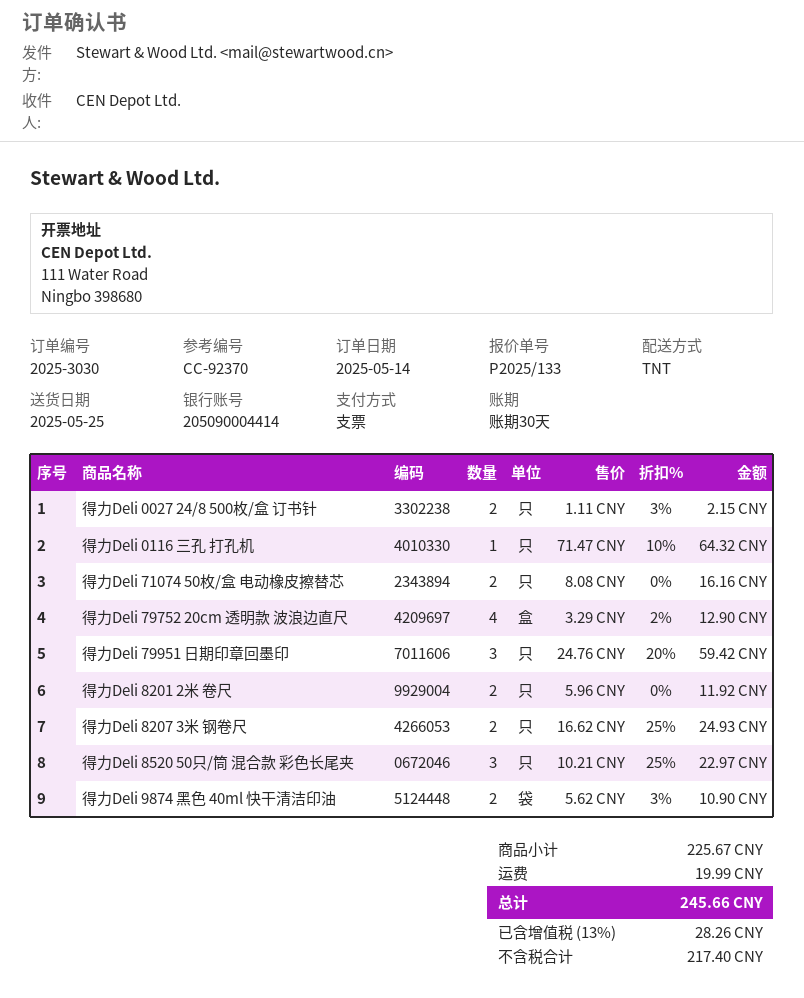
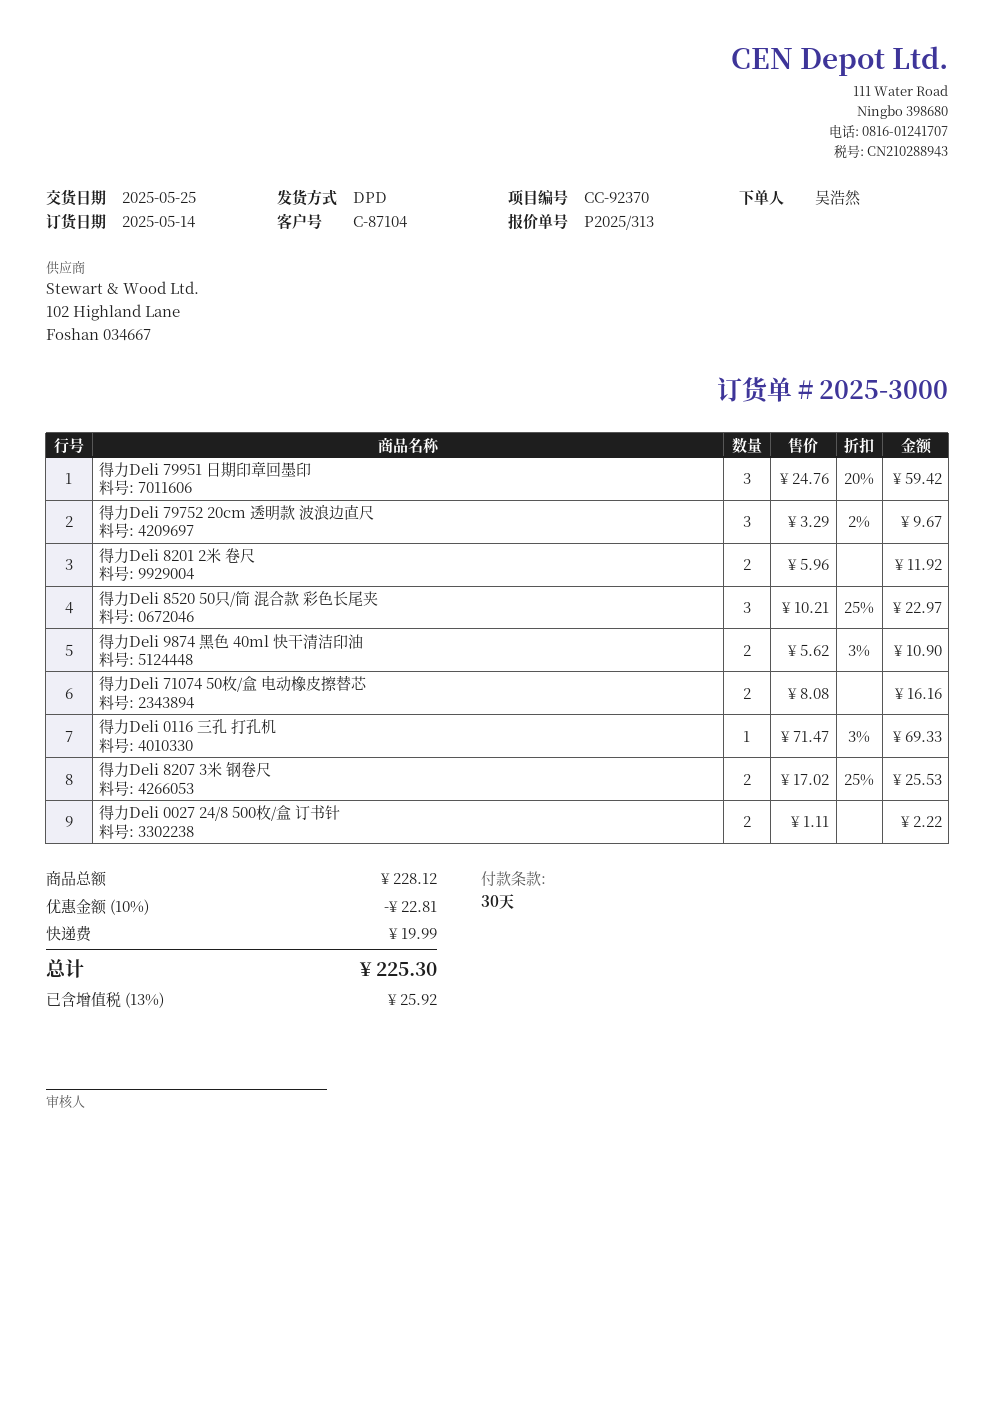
quote number: P2025/133 -> P2025/313
order number: 2025-3030 -> 2025-3000
shipping method: TNT -> DPD
得力Deli 0027 24/8 500枚/盒 订书针: 2 x 1.11 - 3% = 2.15 -> 2 x 1.11 = 2.22
得力Deli 0116 三孔 打孔机: 1 x 71.47 - 10% = 64.32 -> 1 x 71.47 - 3% = 69.33
得力Deli 79752 20cm 透明款 波浪边直尺: 4 x 3.29 - 2% = 12.90 -> 3 x 3.29 - 2% = 9.67
得力Deli 8207 3米 钢卷尺: 2 x 16.62 - 25% = 24.93 -> 2 x 17.02 - 25% = 25.53
subtotal: 225.67 -> 228.12
discount: none -> 10% = 22.81
tax: 13% = 28.26 -> 13% = 25.92
total: 245.66 -> 225.30

